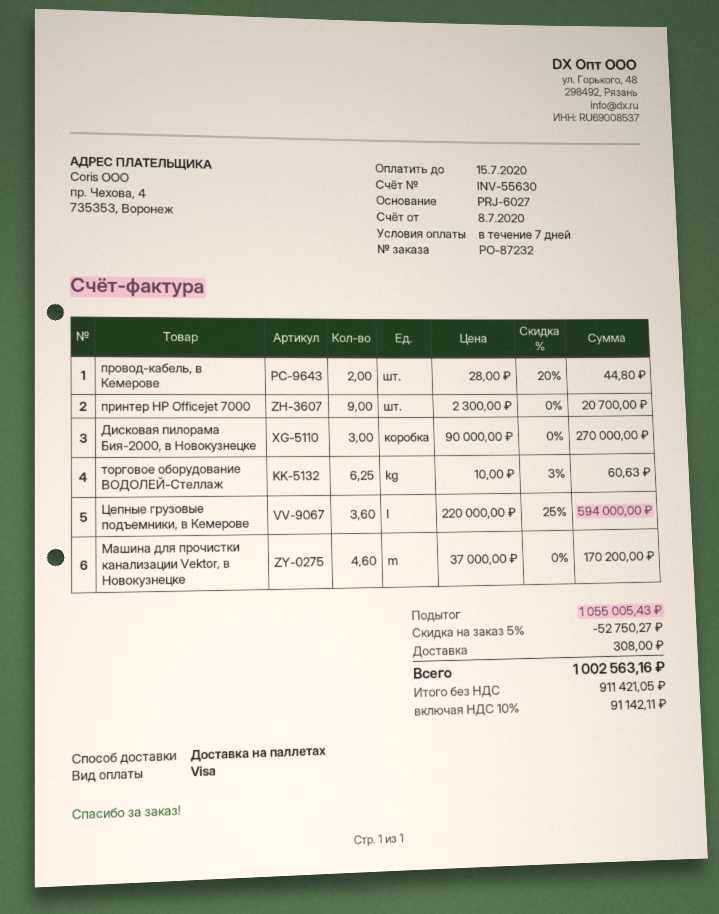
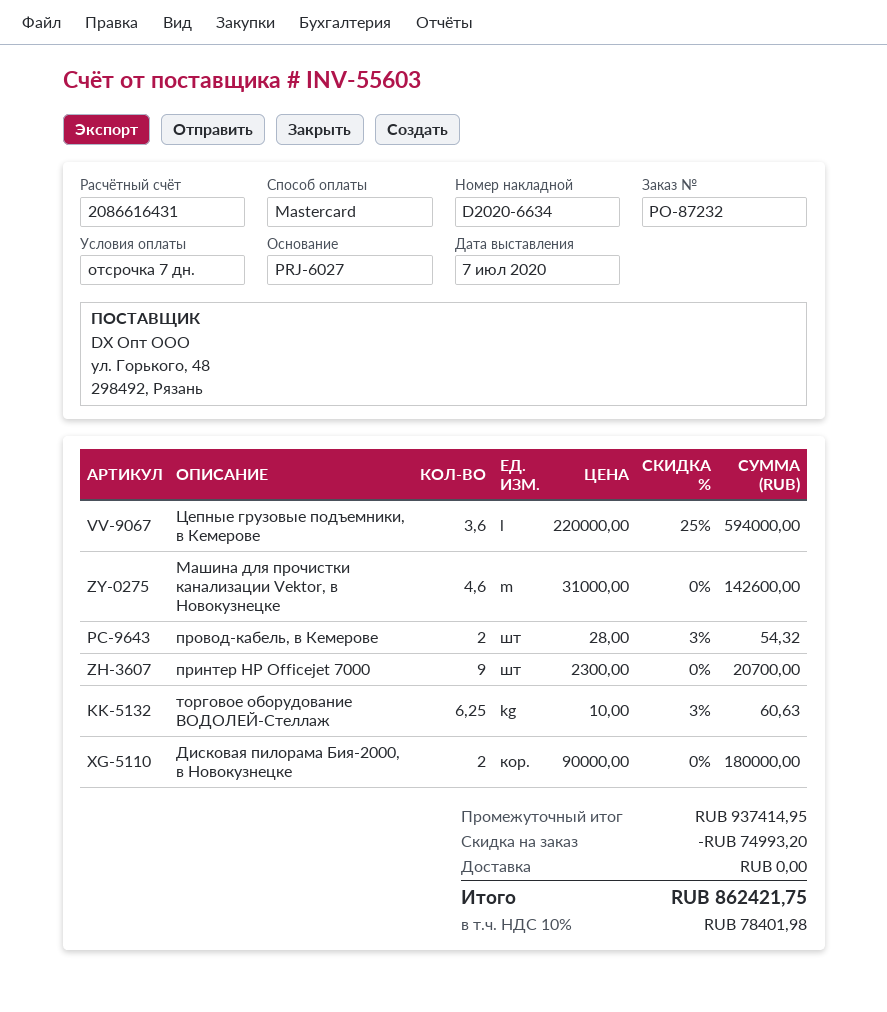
invoice number: INV-55630 -> INV-55603
invoice date: 2020-07-08 -> 2020-07-07
payment method: Visa -> Mastercard
провод-кабель, в Кемерове: 2 x 28.00 - 20% = 44.80 -> 2 x 28.00 - 3% = 54.32
Дисковая пилорама Бия-2000, в Новокузнецке: 3 x 90000.00 = 270000.00 -> 2 x 90000.00 = 180000.00
Машина для прочистки канализации Vektor, в Новокузнецке: 4.6 x 37000.00 = 170200.00 -> 4.6 x 31000.00 = 142600.00
subtotal: 1055005.43 -> 937414.95
discount: 52750.27 -> 74993.20
shipping: 308.00 -> 0.00
tax: 10% = 91142.11 -> 10% = 78401.98
total: 1002563.16 -> 862421.75

